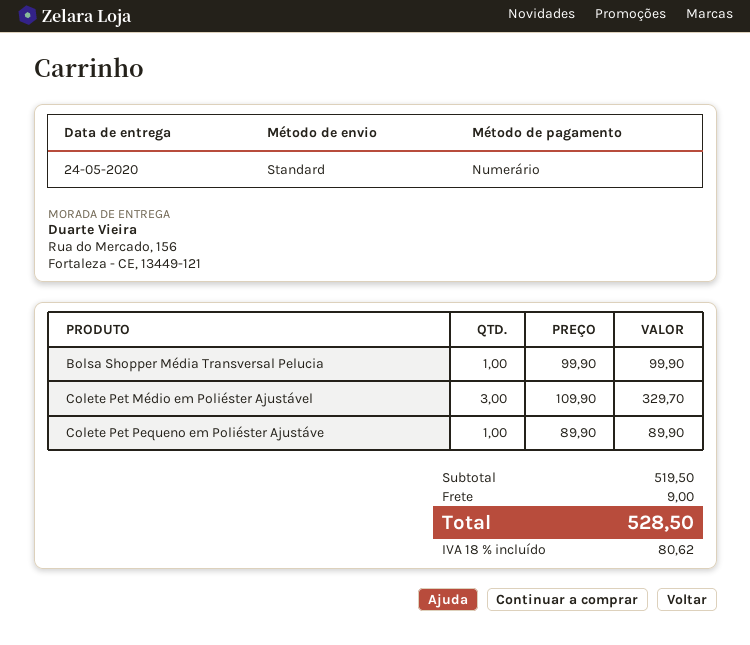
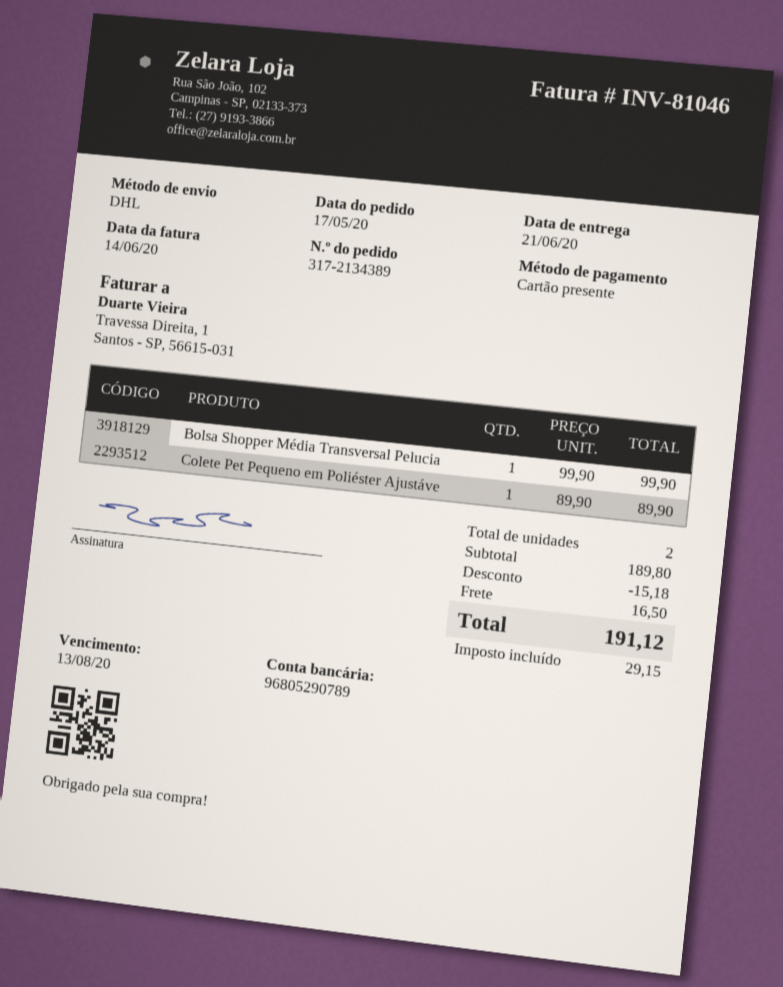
delivery date: 2020-05-24 -> 2020-06-21
payment method: cash -> gift card
shipping method: standard -> DHL
Colete Pet Médio em Poliéster Ajustável: 3 x 109.90 = 329.70 -> none
subtotal: 519.50 -> 189.80
discount: none -> 15.18
shipping: 9.00 -> 16.50
tax: 80.62 -> 29.15
total: 528.50 -> 191.12

